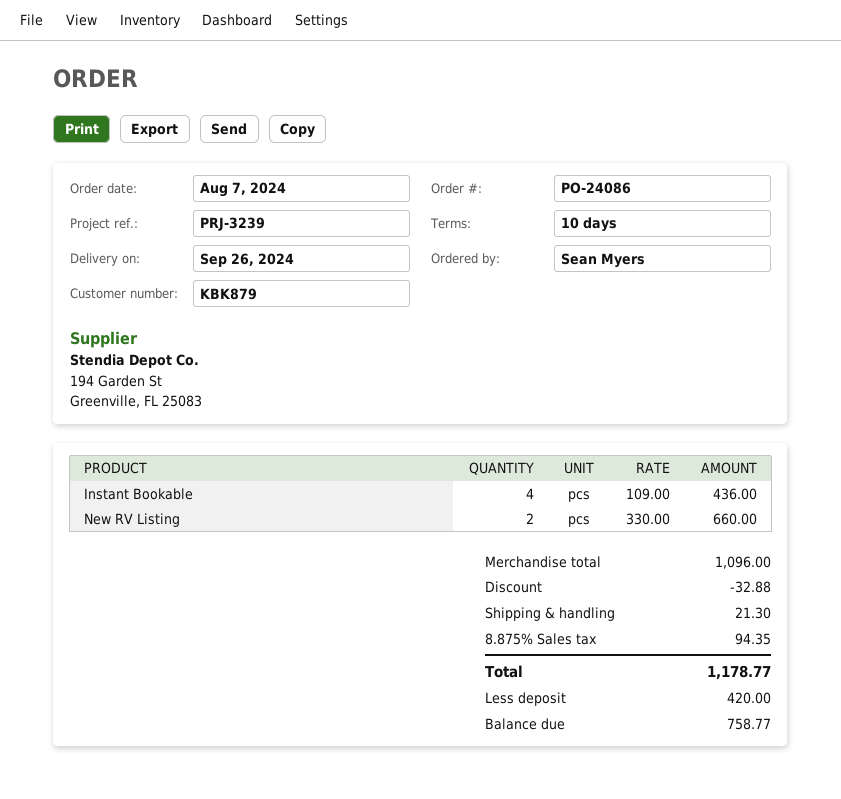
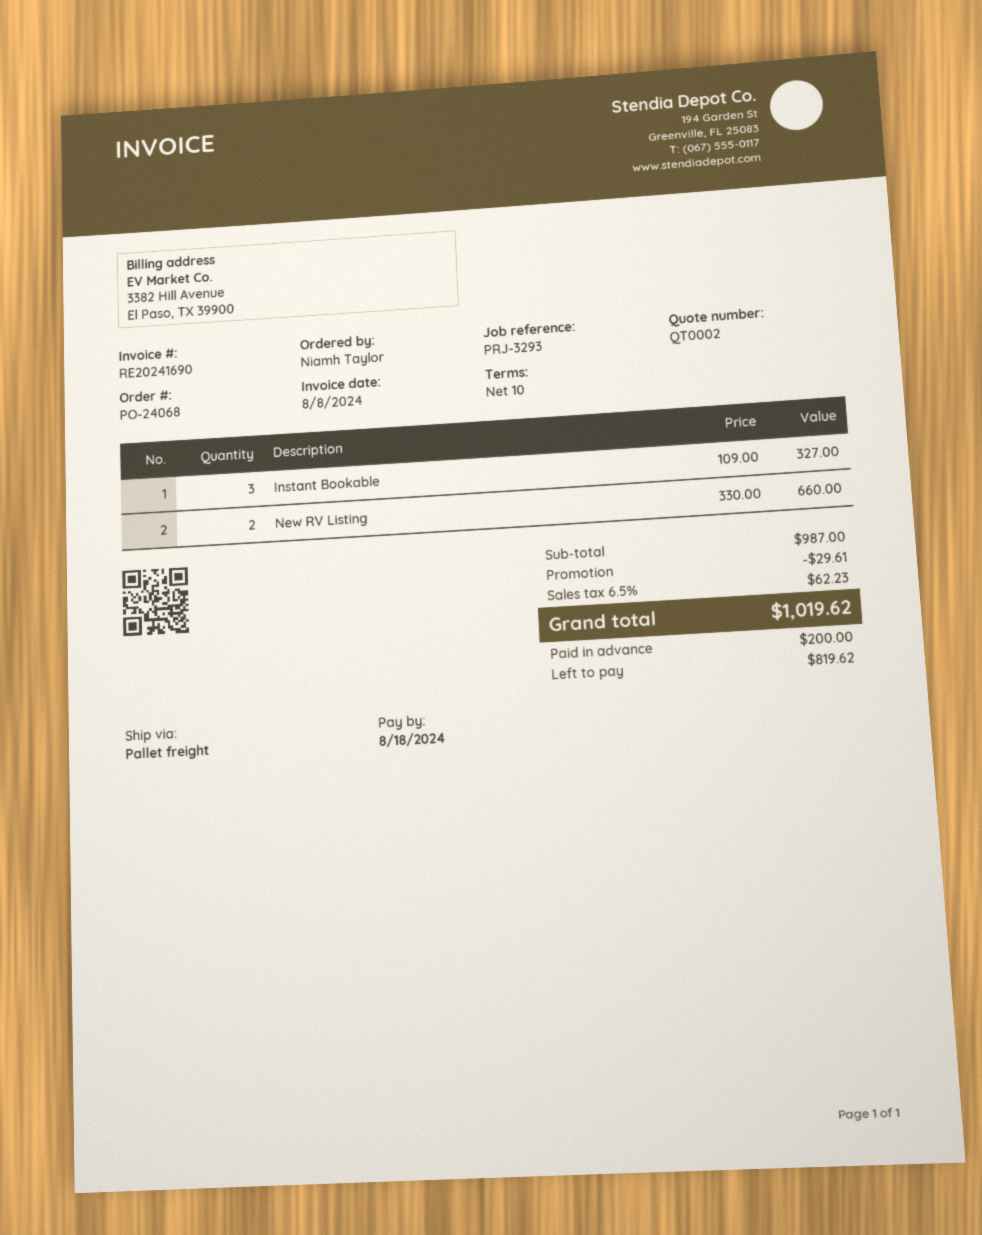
order number: PO-24086 -> PO-24068
reference: PRJ-3239 -> PRJ-3293
ordered by: Sean Myers -> Niamh Taylor
Instant Bookable: 4 x 109.00 = 436.00 -> 3 x 109.00 = 327.00
subtotal: 1096.00 -> 987.00
discount: 32.88 -> 29.61
shipping: 21.30 -> none
tax: 8.875% = 94.35 -> 6.5% = 62.23
total: 1178.77 -> 1019.62
deposit: 420.00 -> 200.00
balance: 758.77 -> 819.62

